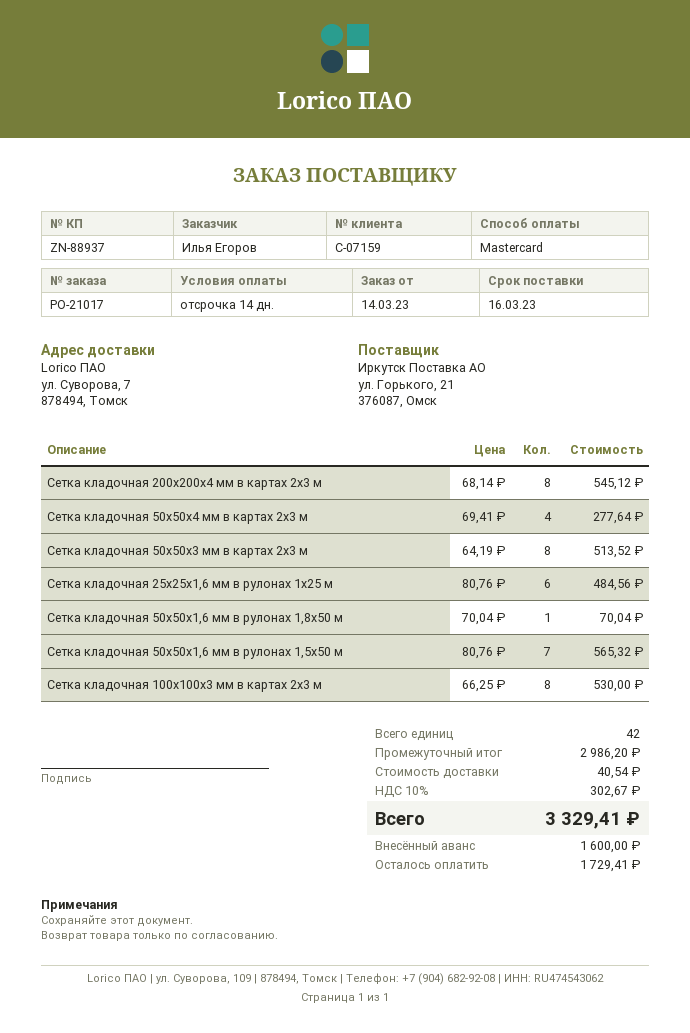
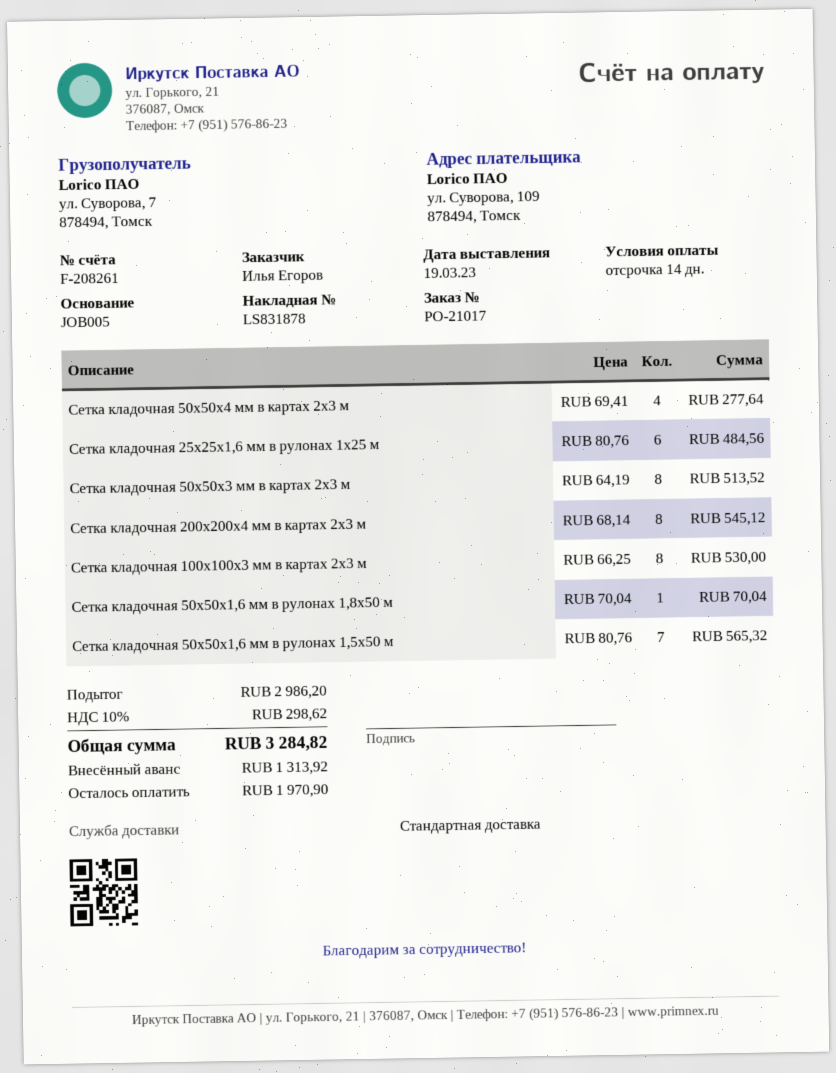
shipping: 40.54 -> none
tax: 10% = 302.67 -> 10% = 298.62
total: 3329.41 -> 3284.82
deposit: 1600.00 -> 1313.92
balance: 1729.41 -> 1970.90

